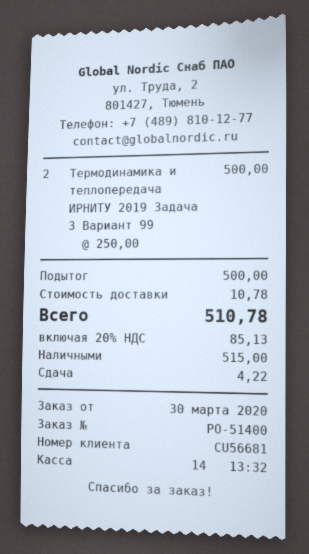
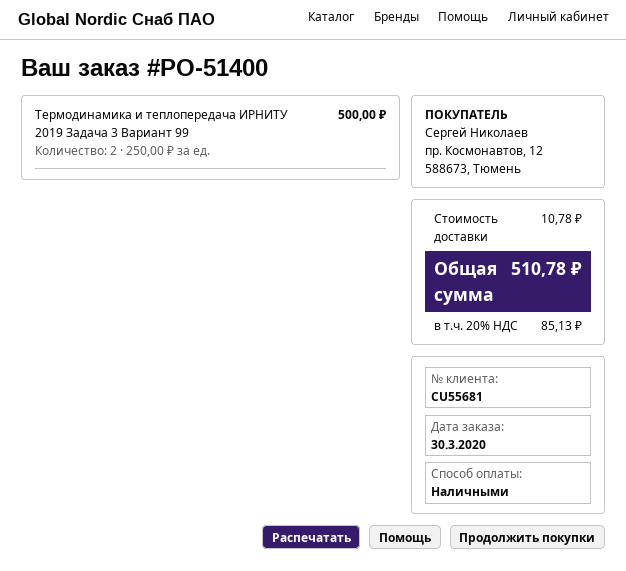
customer number: CU56681 -> CU55681

